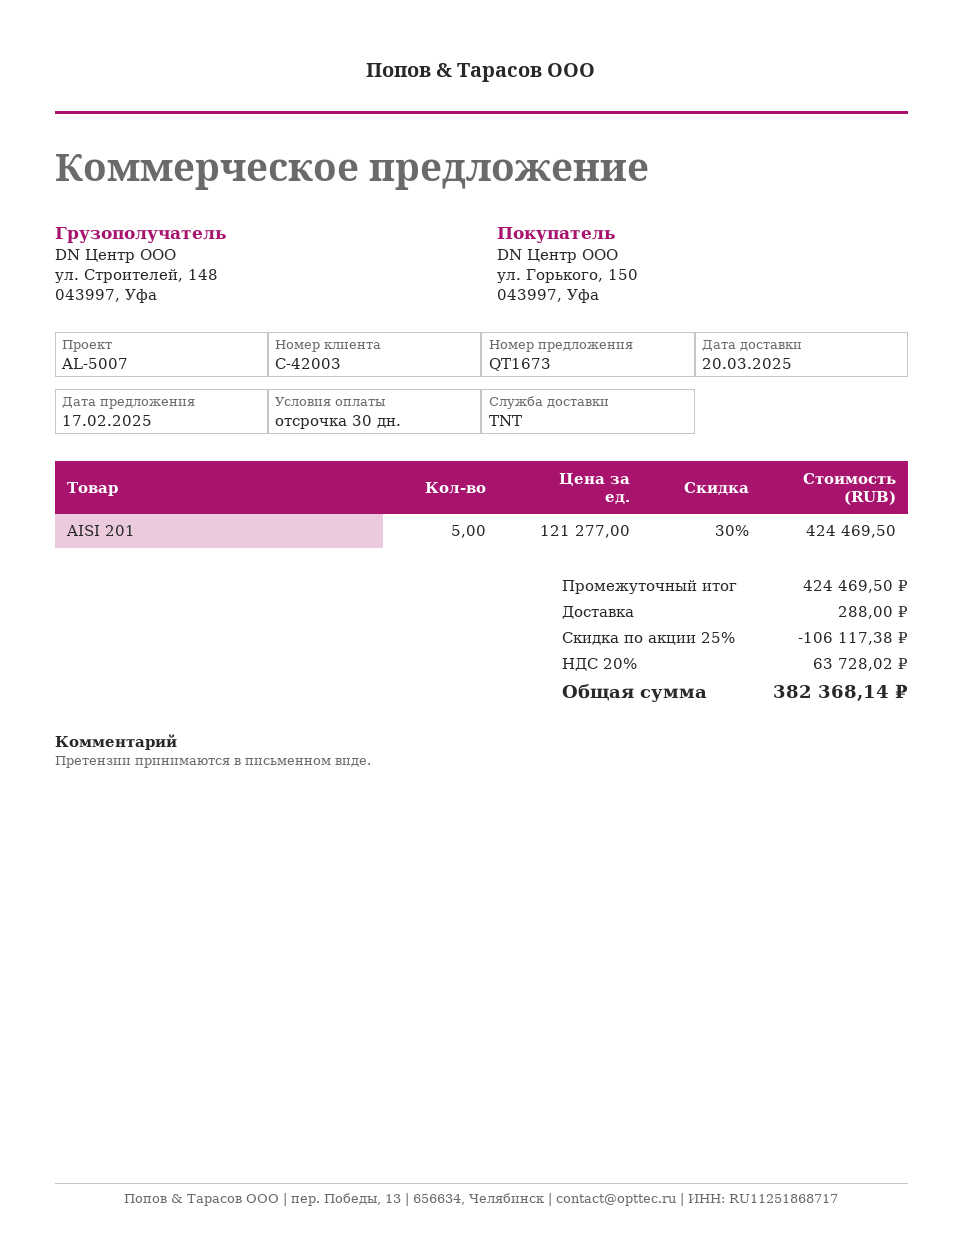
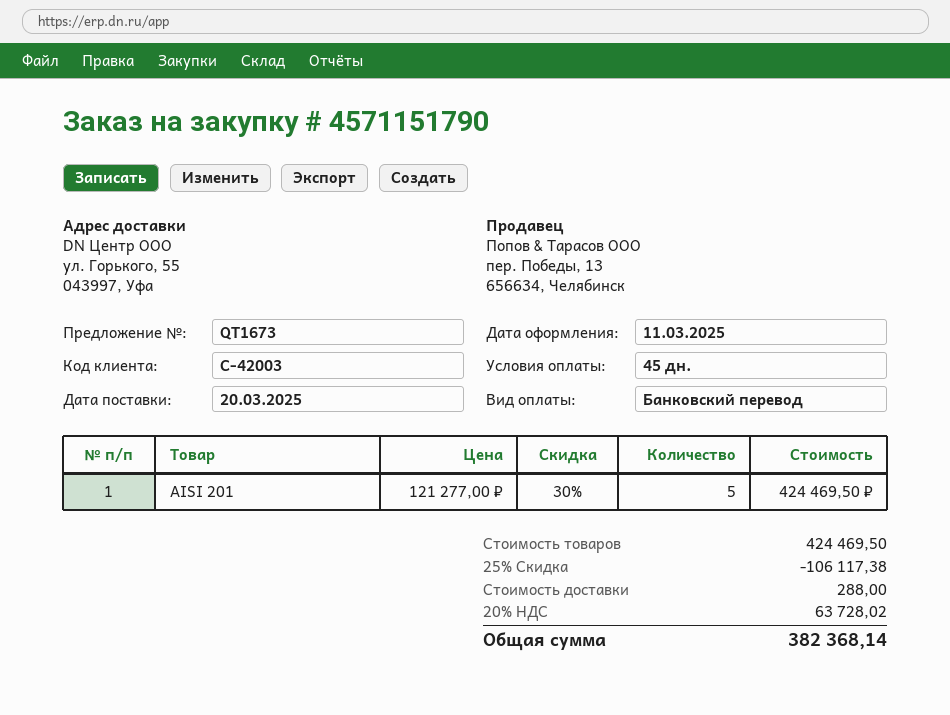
payment terms: 30 days -> 45 days
ship to: ул. Строителей, 148, 043997, Уфа -> ул. Горького, 55, 043997, Уфа

